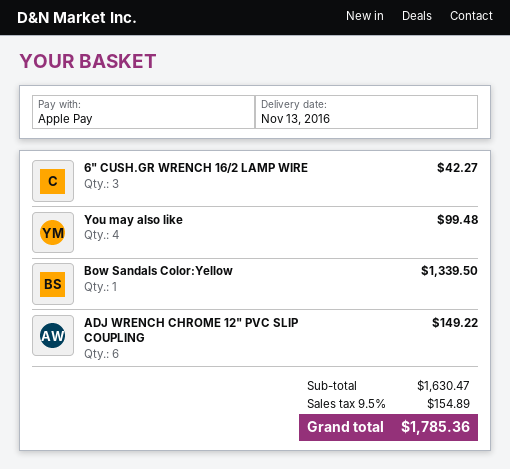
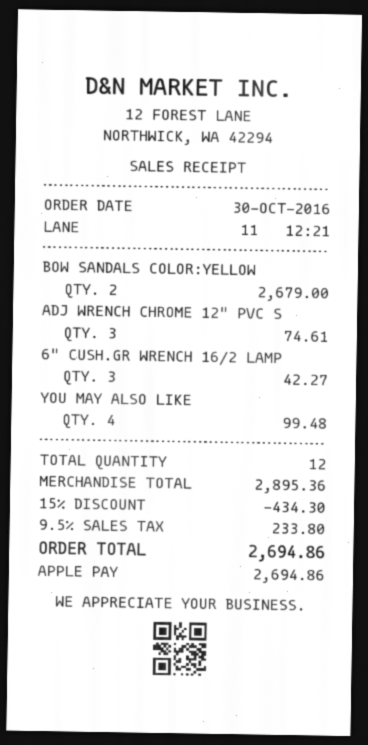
Bow Sandals Color:Yellow: 1 for 1339.50 -> 2 for 2679.00
ADJ WRENCH CHROME 12" PVC SLIP COUPLING: 6 for 149.22 -> 3 for 74.61
subtotal: 1630.47 -> 2895.36
discount: none -> 15% = 434.30
tax: 9.5% = 154.89 -> 9.5% = 233.80
total: 1785.36 -> 2694.86

